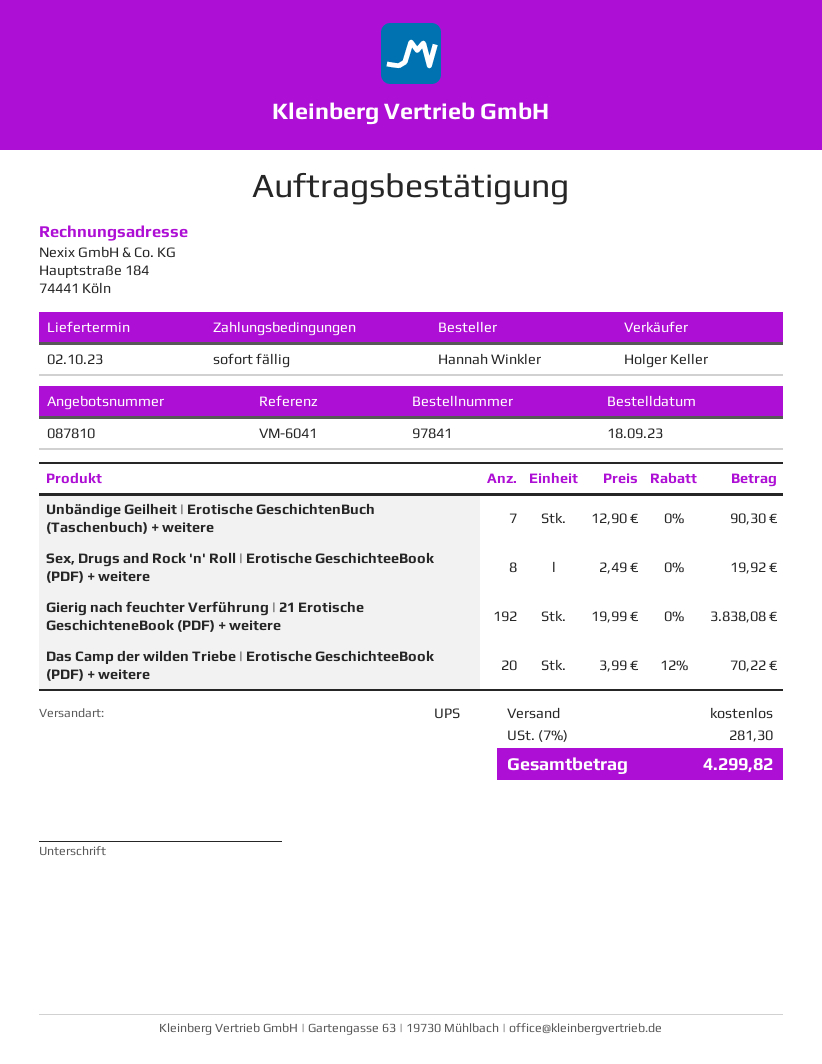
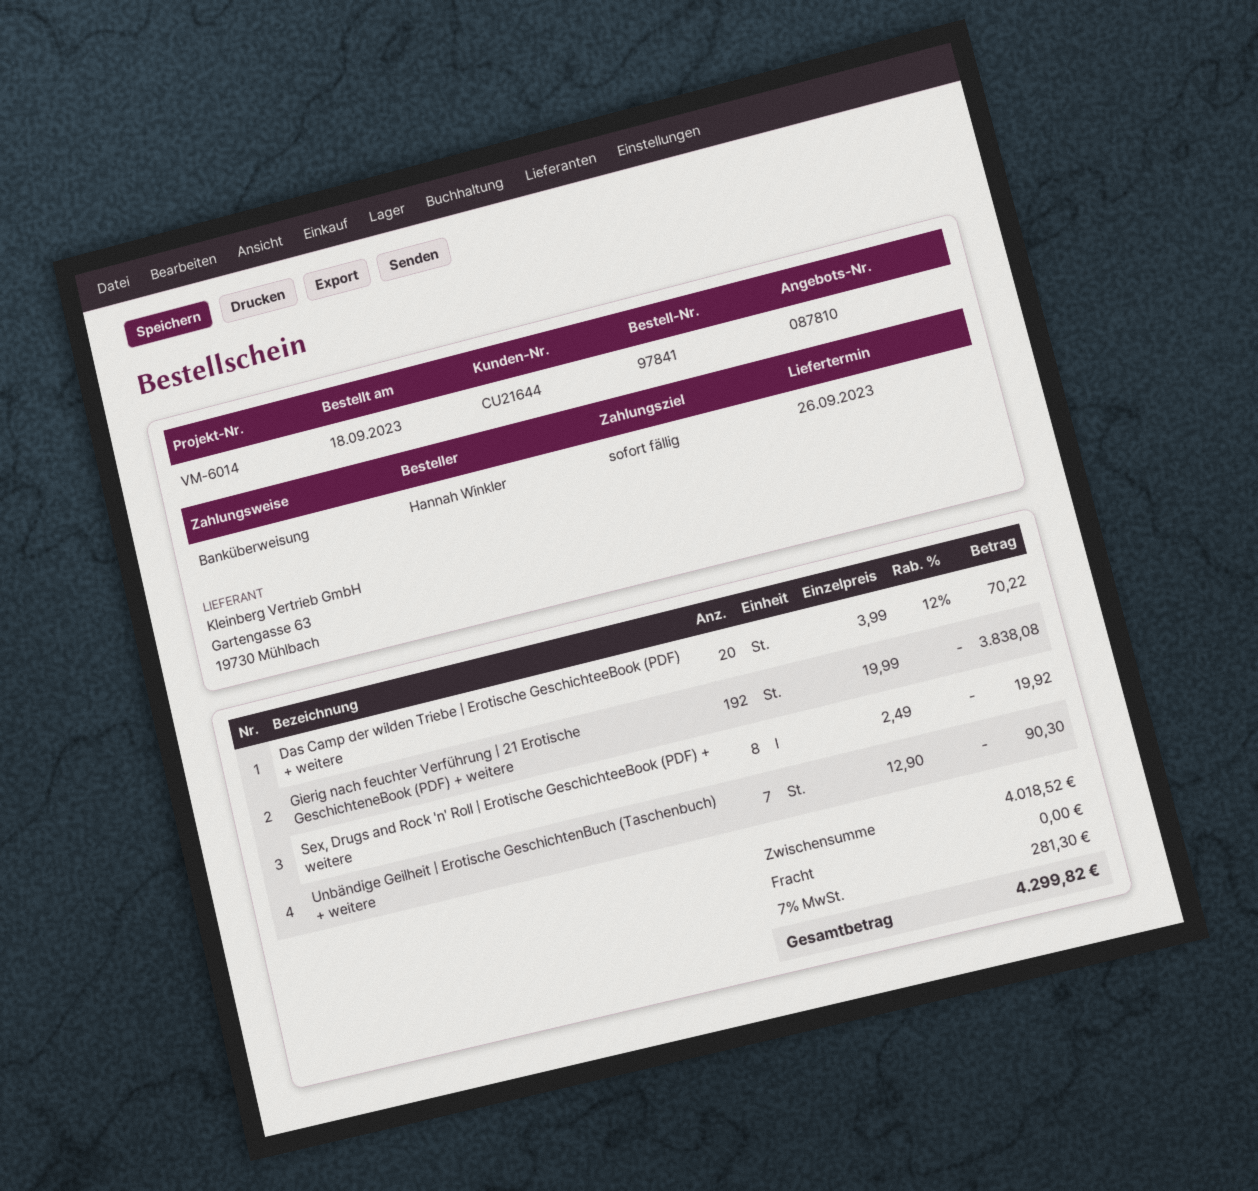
delivery date: 2023-10-02 -> 2023-09-26
reference: VM-6041 -> VM-6014

